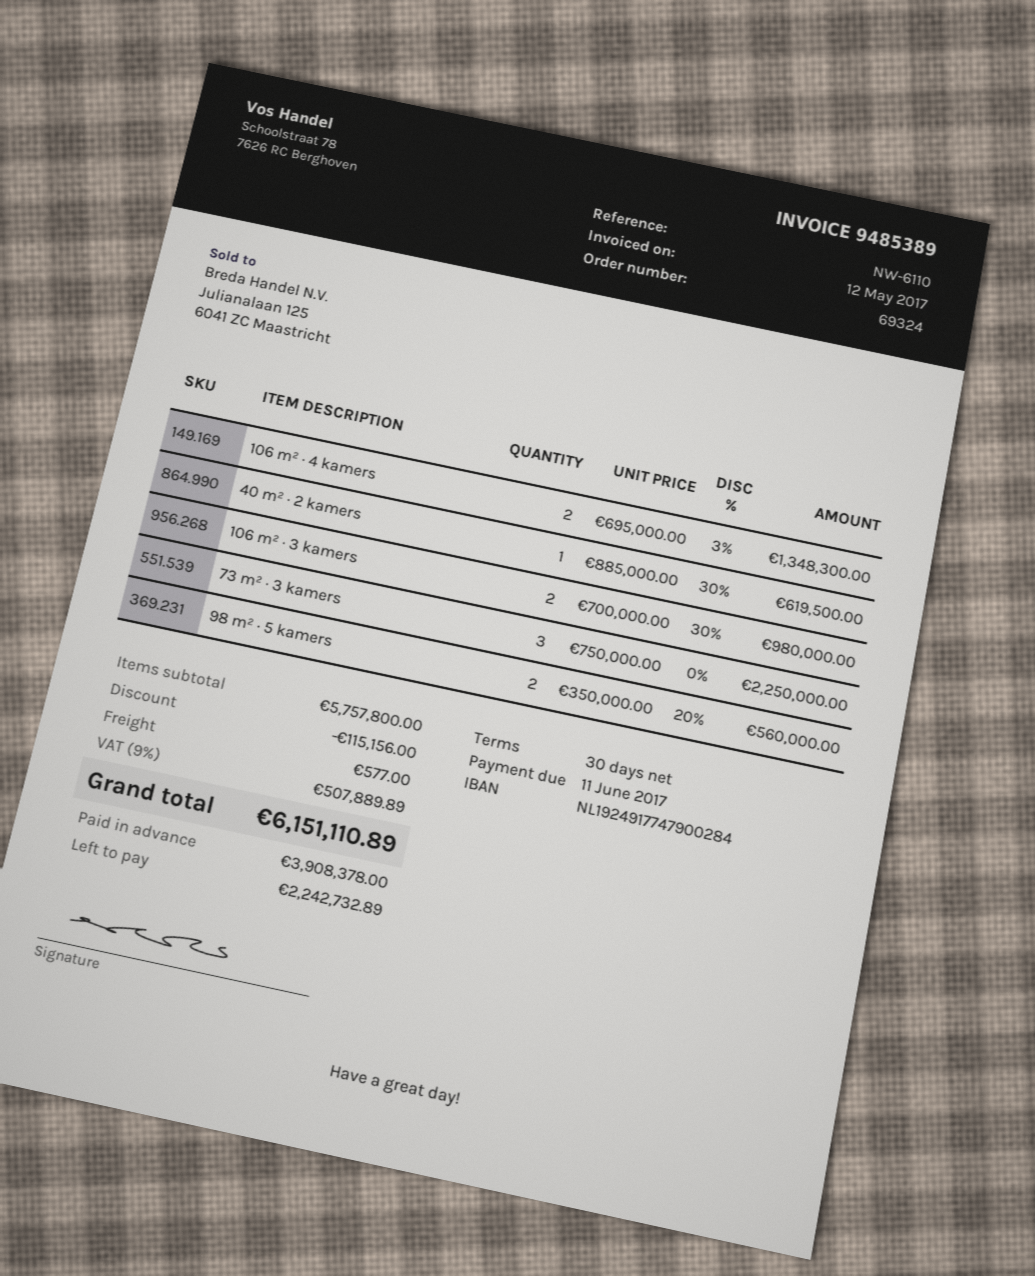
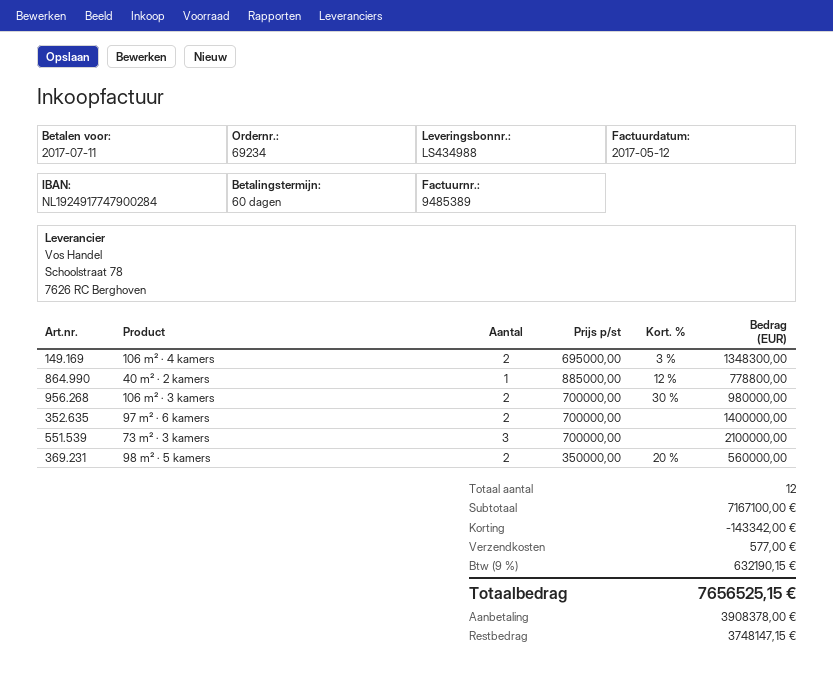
order number: 69324 -> 69234
payment terms: 30 days -> 60 days
due date: 2017-06-11 -> 2017-07-11
40 m² · 2 kamers: 1 x 885000.00 - 30% = 619500.00 -> 1 x 885000.00 - 12% = 778800.00
73 m² · 3 kamers: 3 x 750000.00 = 2250000.00 -> 3 x 700000.00 = 2100000.00
97 m² · 6 kamers: none -> 2 x 700000.00 = 1400000.00
subtotal: 5757800.00 -> 7167100.00
discount: 115156.00 -> 143342.00
tax: 9% = 507889.89 -> 9% = 632190.15
total: 6151110.89 -> 7656525.15
balance: 2242732.89 -> 3748147.15

